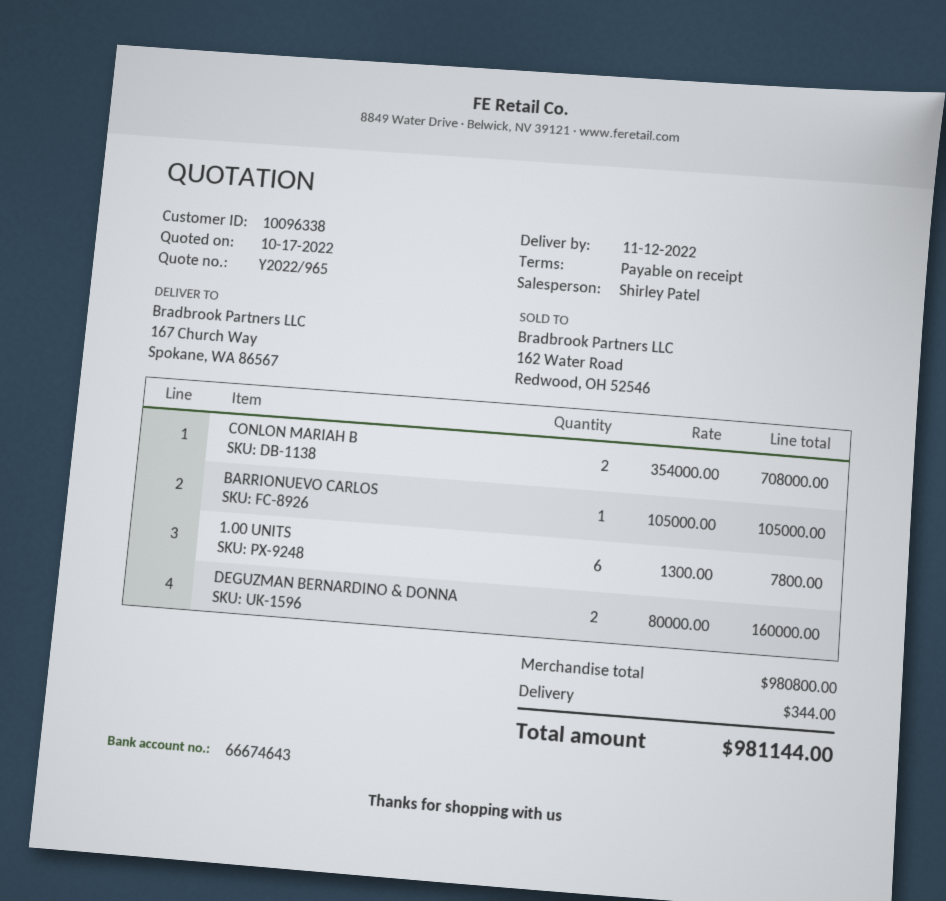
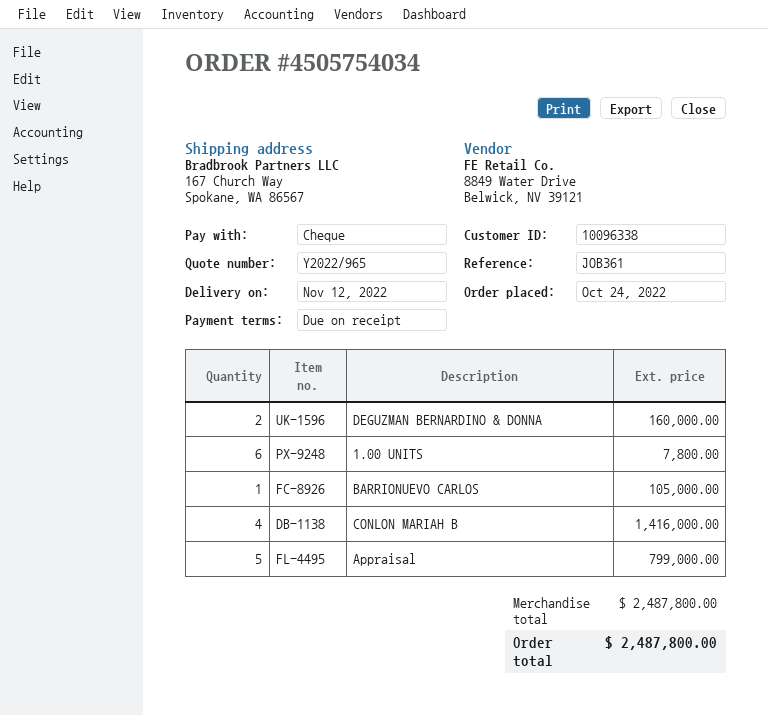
CONLON MARIAH B: 2 for 708000.00 -> 4 for 1416000.00
Appraisal: none -> 5 for 799000.00
subtotal: 980800.00 -> 2487800.00
shipping: 344.00 -> none
total: 981144.00 -> 2487800.00

